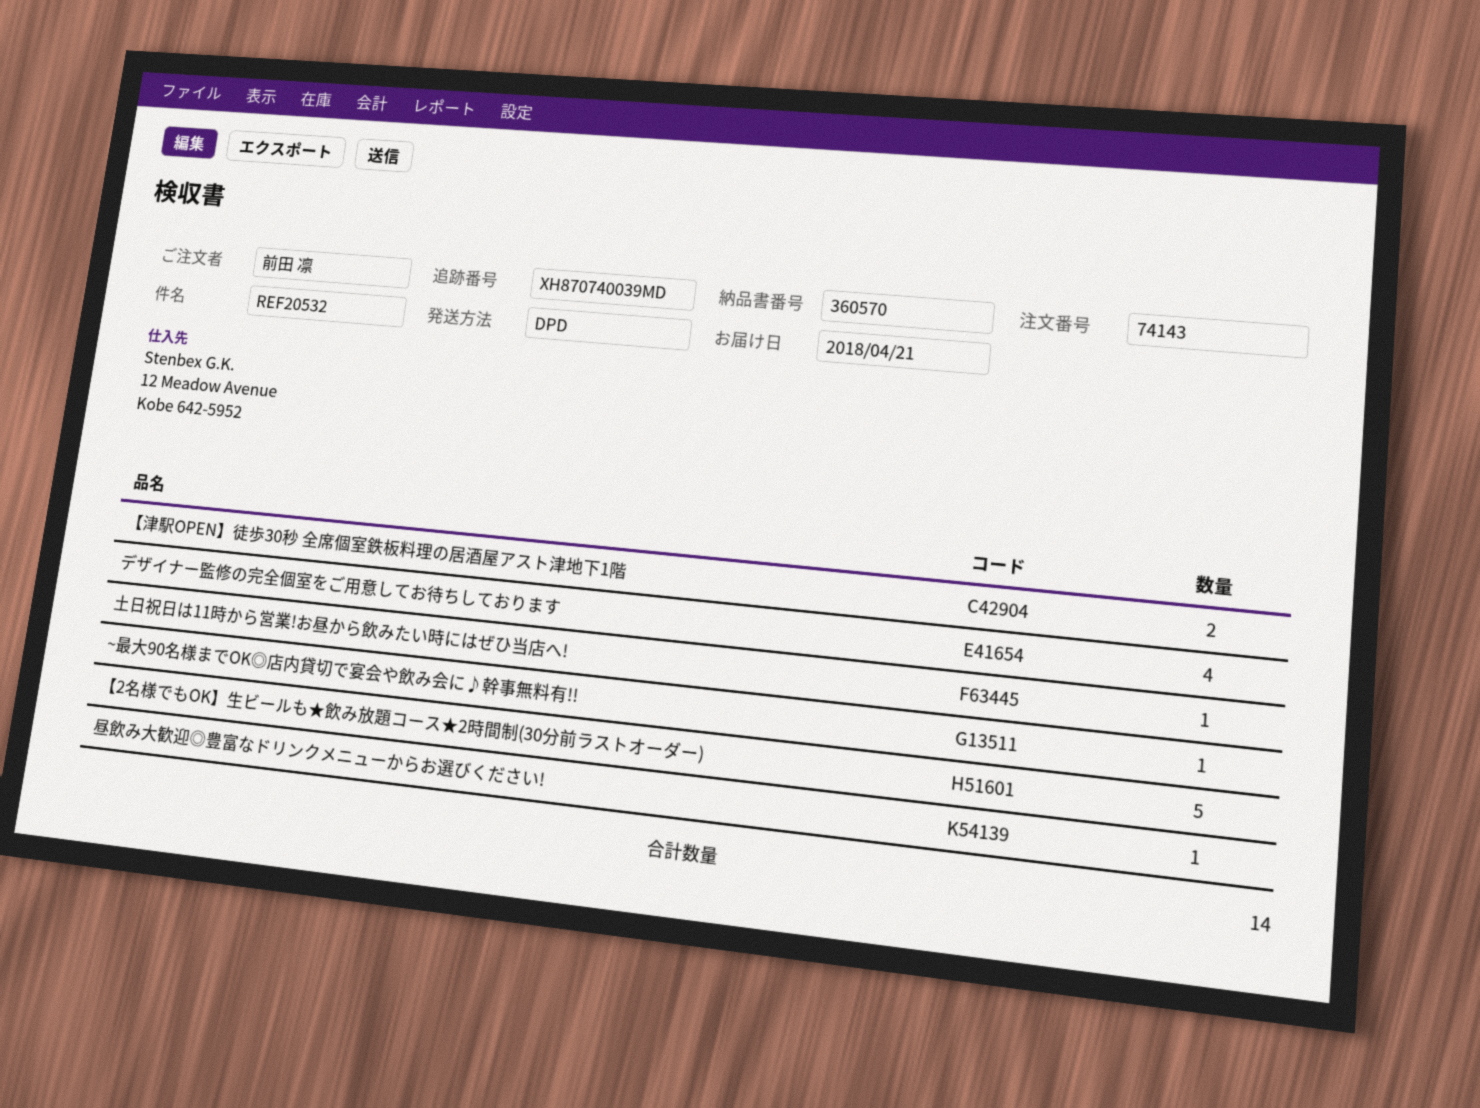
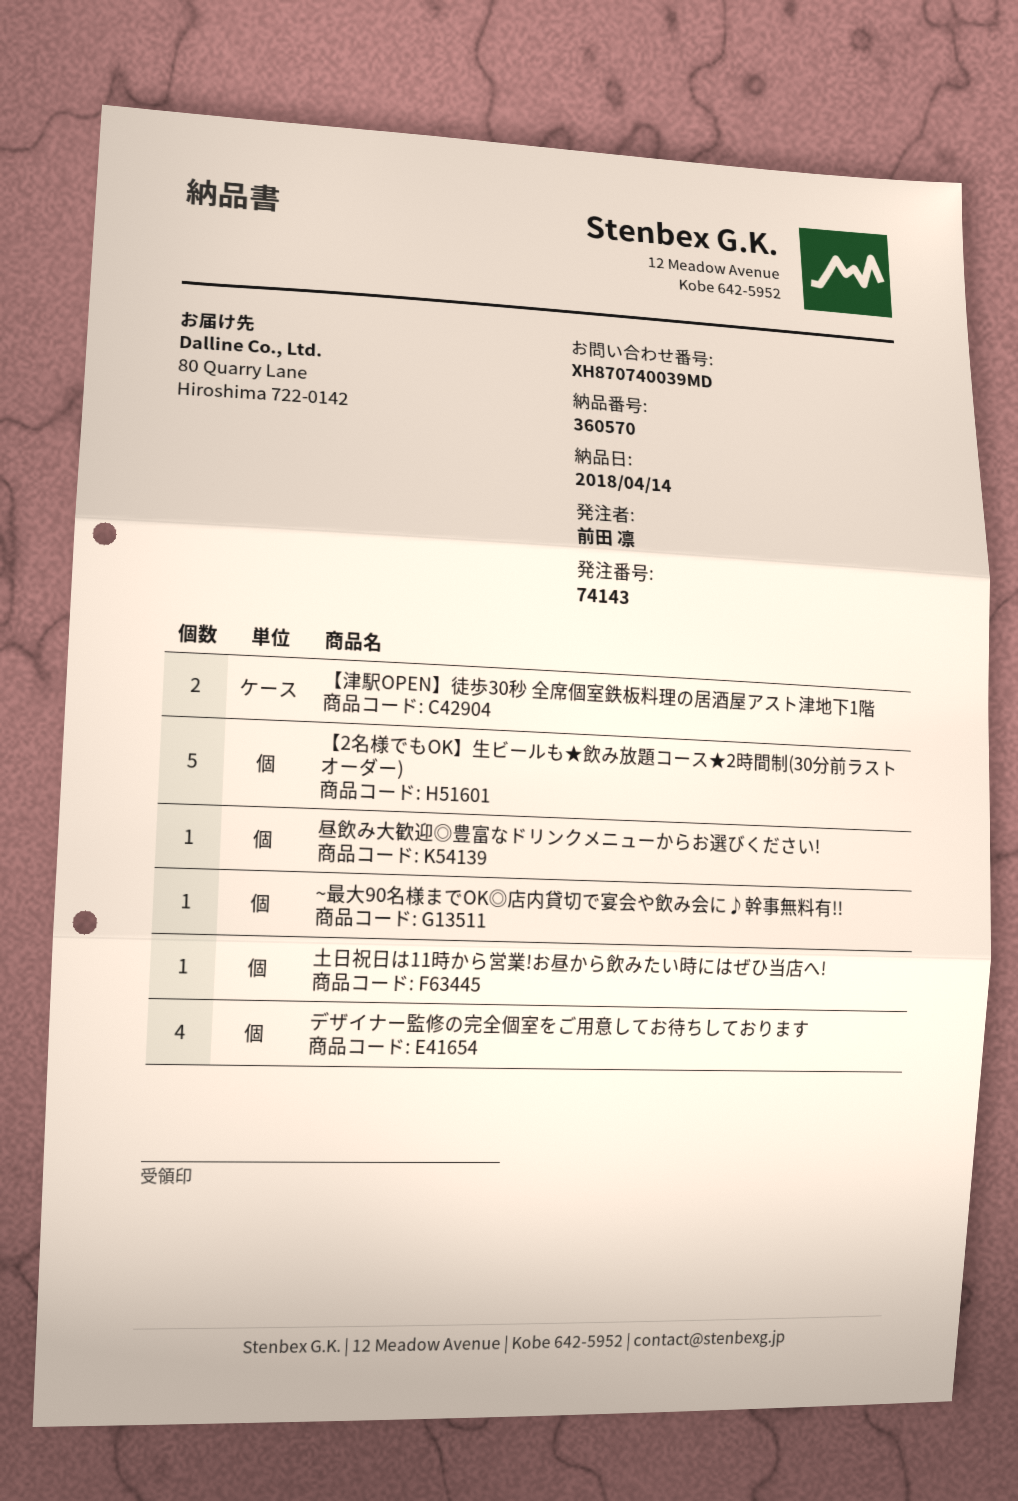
delivery date: 2018-04-21 -> 2018-04-14

